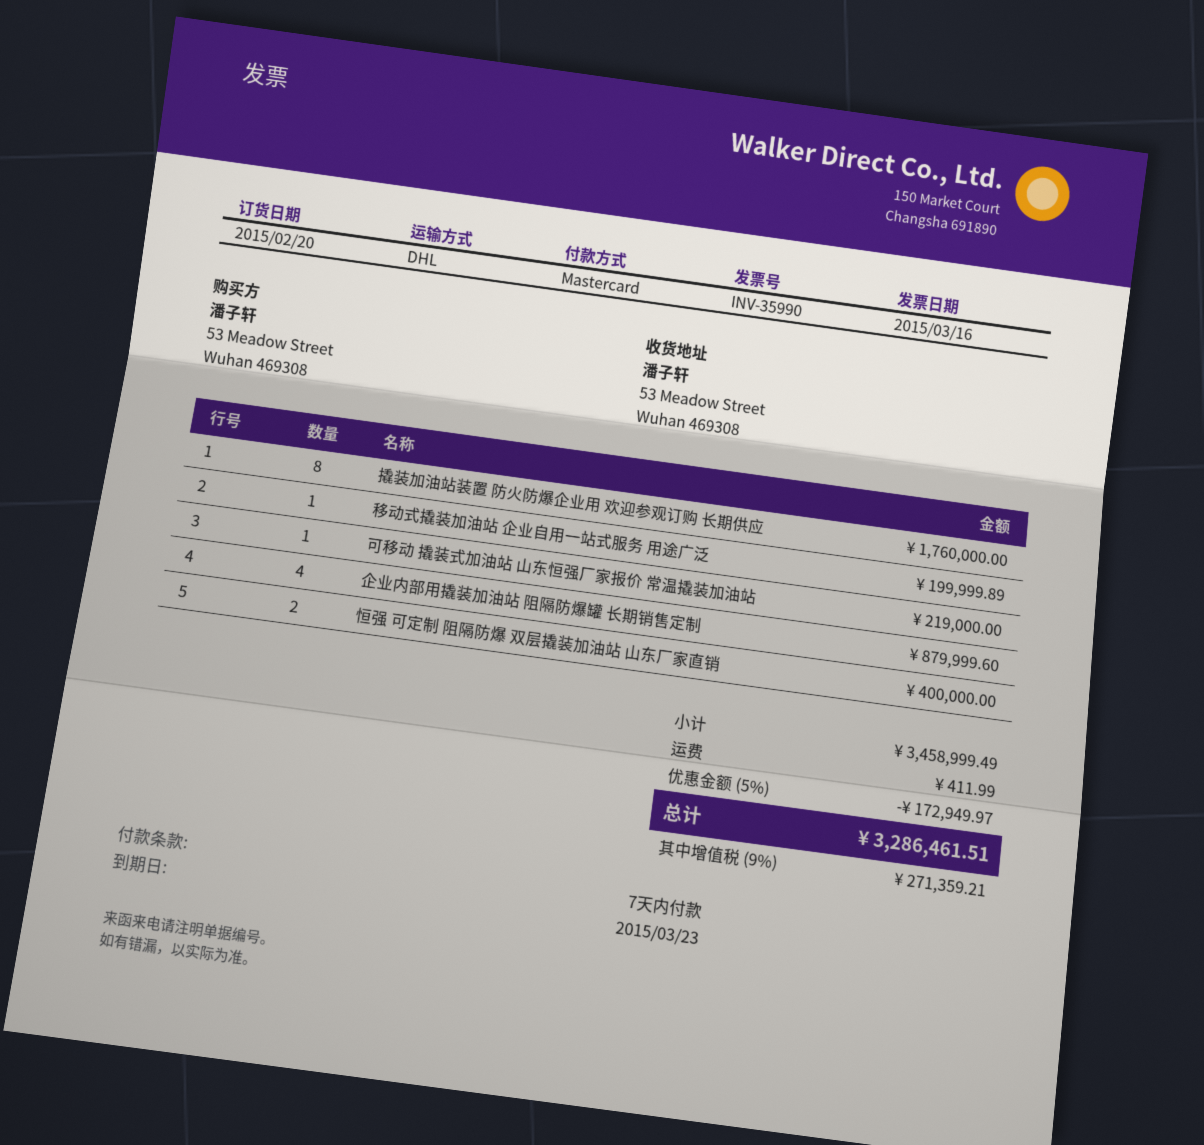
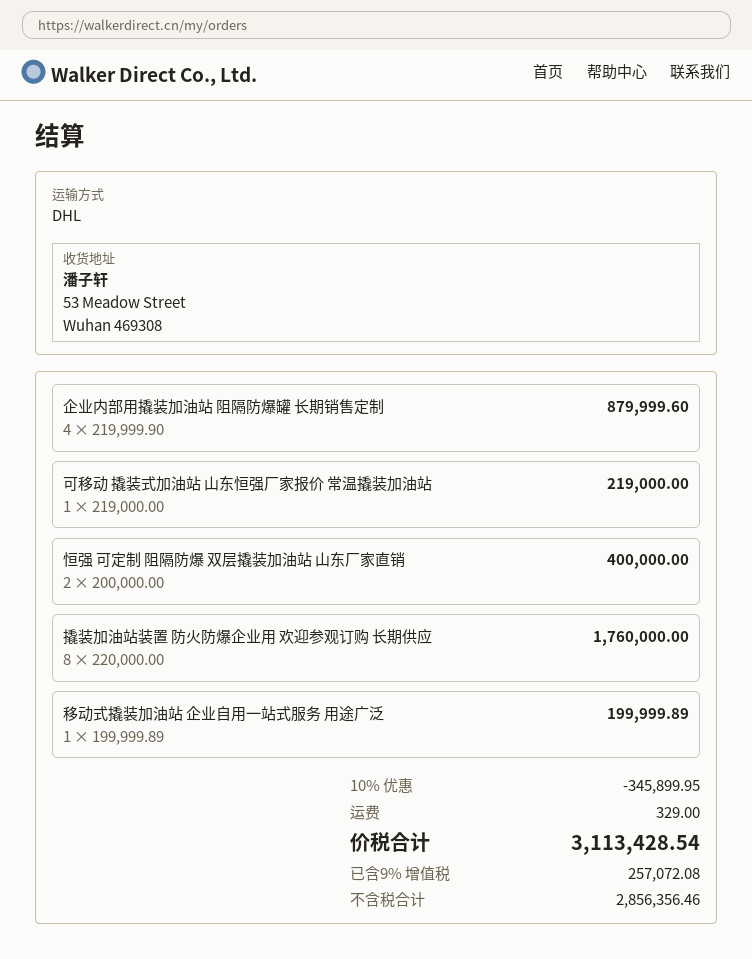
discount: 5% = 172949.97 -> 10% = 345899.95
shipping: 411.99 -> 329.00
tax: 9% = 271359.21 -> 9% = 257072.08
total: 3286461.51 -> 3113428.54

